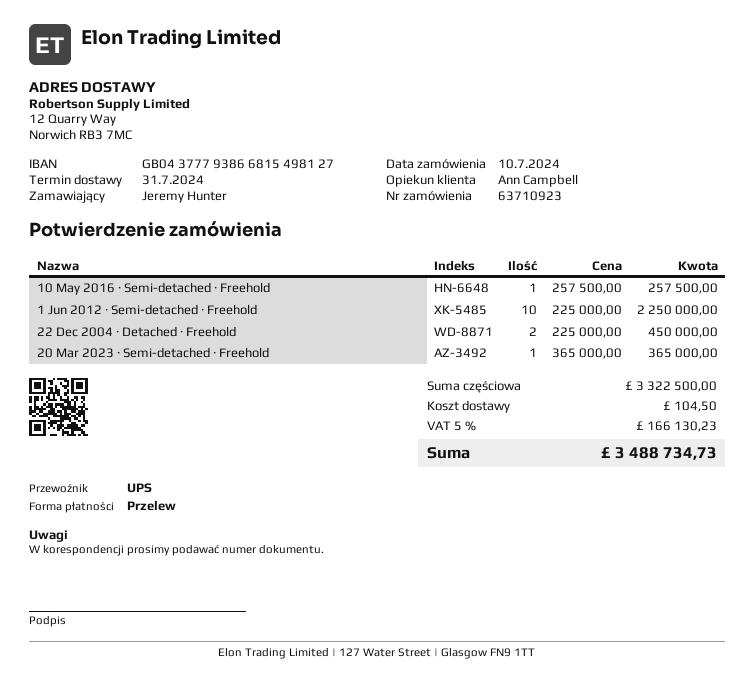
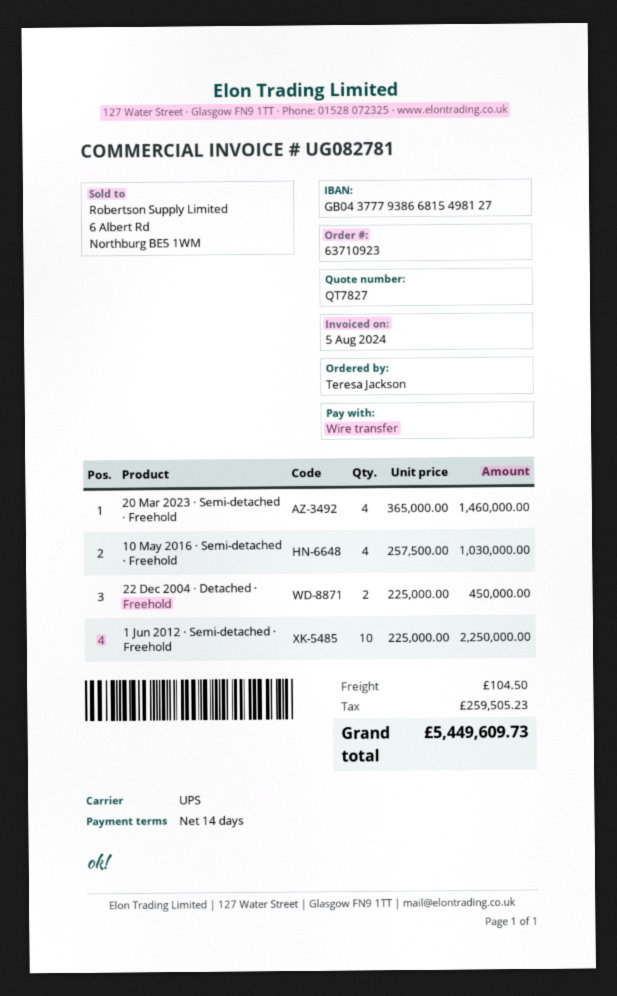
ordered by: Jeremy Hunter -> Teresa Jackson
10 May 2016 · Semi-detached · Freehold: 1 x 257500.00 = 257500.00 -> 4 x 257500.00 = 1030000.00
20 Mar 2023 · Semi-detached · Freehold: 1 x 365000.00 = 365000.00 -> 4 x 365000.00 = 1460000.00
tax: 166130.23 -> 259505.23
total: 3488734.73 -> 5449609.73

